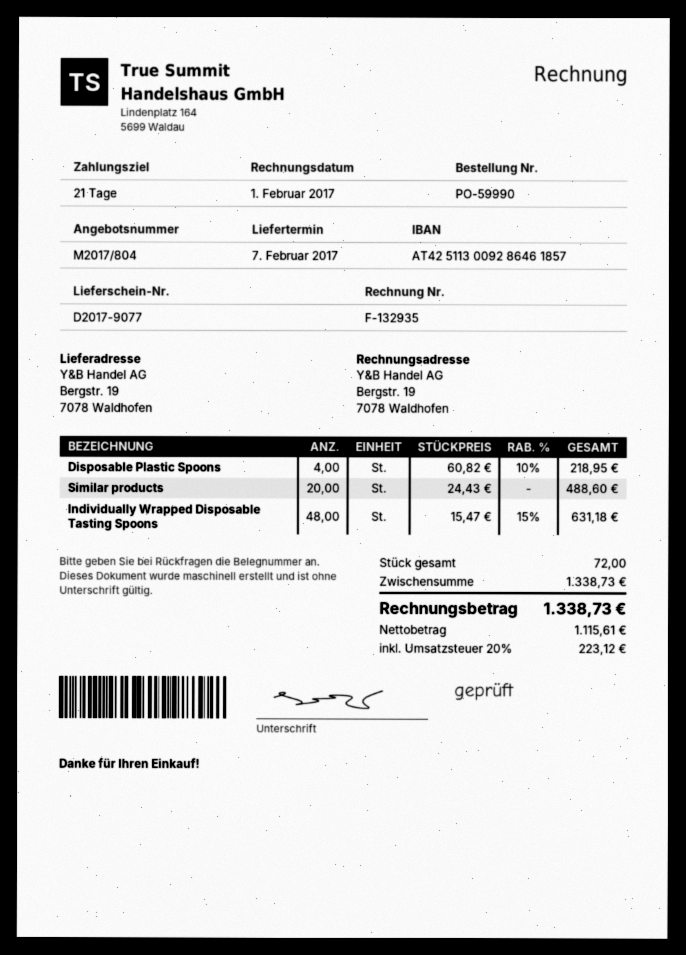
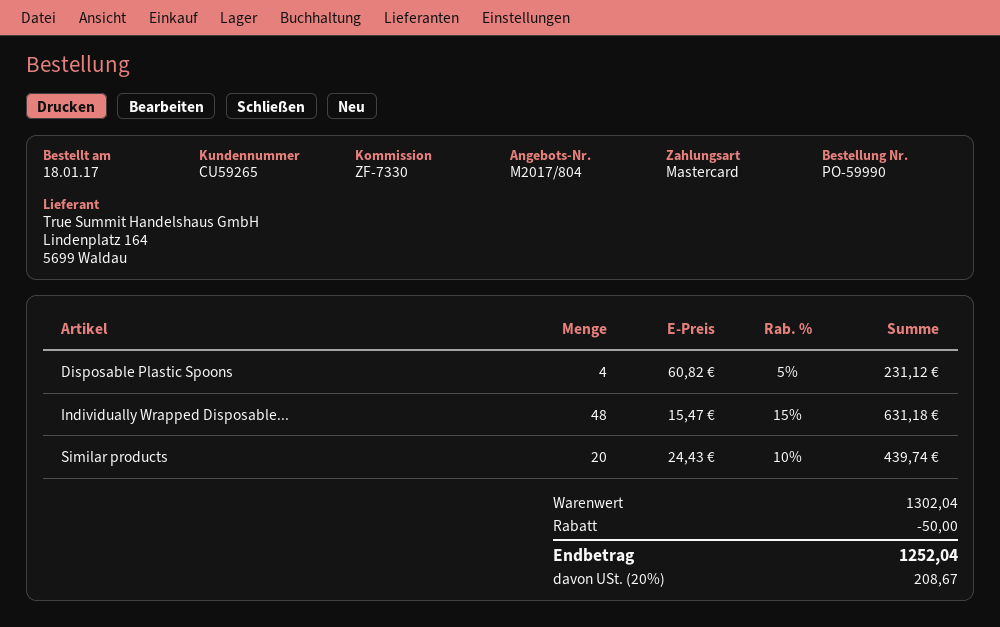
Disposable Plastic Spoons: 4 x 60.82 - 10% = 218.95 -> 4 x 60.82 - 5% = 231.12
Similar products: 20 x 24.43 = 488.60 -> 20 x 24.43 - 10% = 439.74
subtotal: 1338.73 -> 1302.04
discount: none -> 50.00
tax: 20% = 223.12 -> 20% = 208.67
total: 1338.73 -> 1252.04

